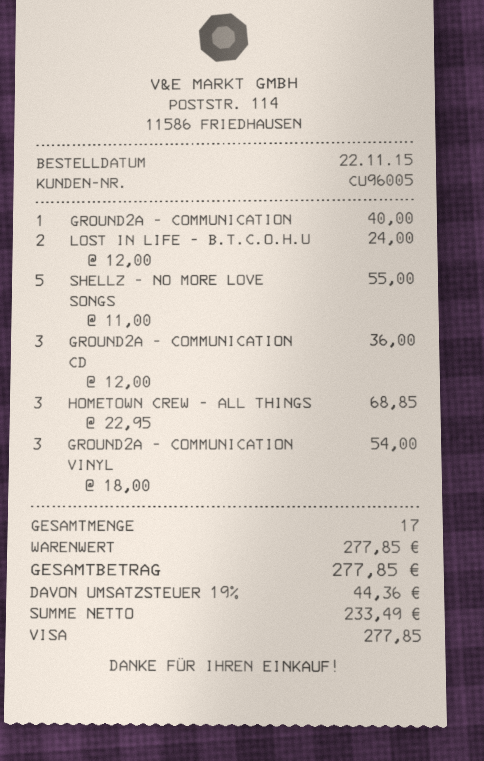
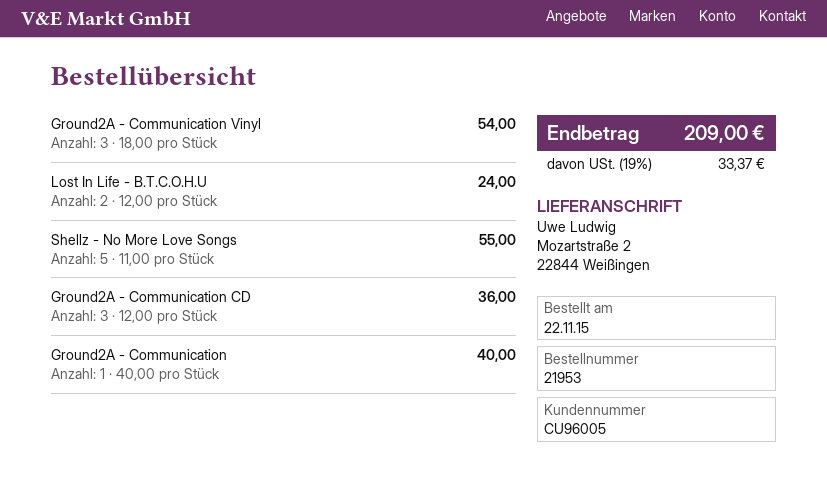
HOMETOWN CREW - ALL THINGS: 3 x 22.95 = 68.85 -> none
tax: 19% = 44.36 -> 19% = 33.37
total: 277.85 -> 209.00

